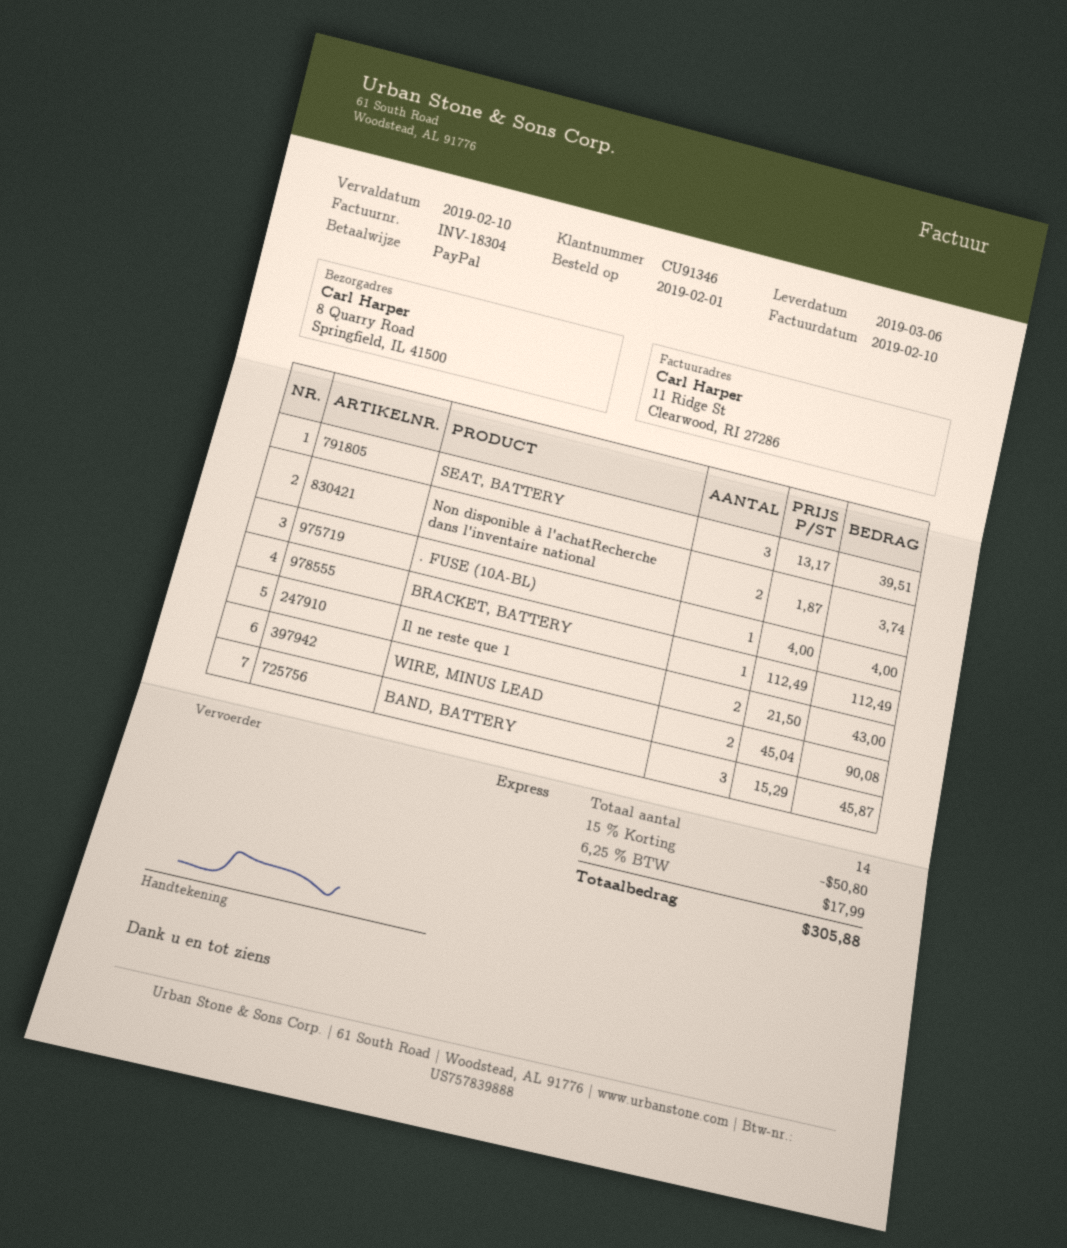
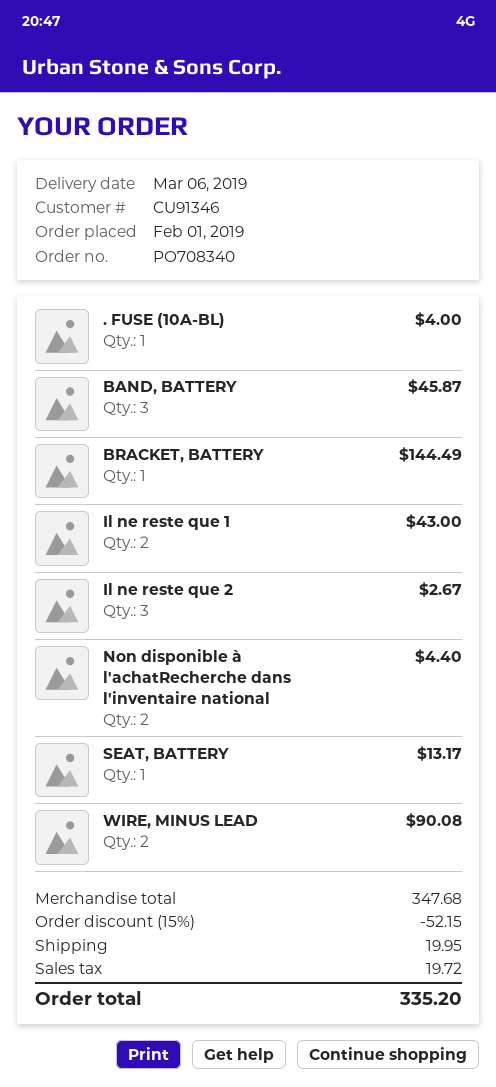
SEAT, BATTERY: 3 for 39.51 -> 1 for 13.17
Non disponible à l'achatRecherche dans l'inventaire national: 2 for 3.74 -> 2 for 4.40
BRACKET, BATTERY: 1 for 112.49 -> 1 for 144.49
Il ne reste que 2: none -> 3 for 2.67
discount: 15% = 50.80 -> 15% = 52.15
shipping: none -> 19.95
tax: 17.99 -> 19.72
total: 305.88 -> 335.20

